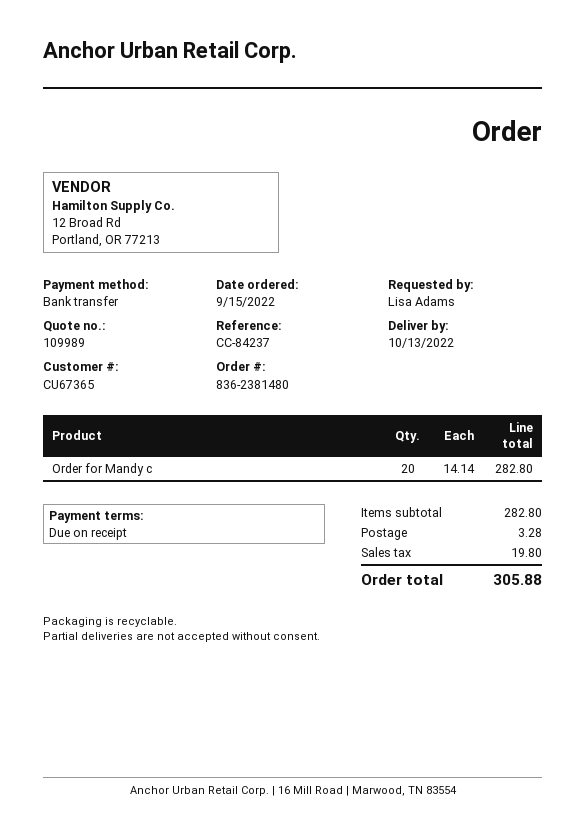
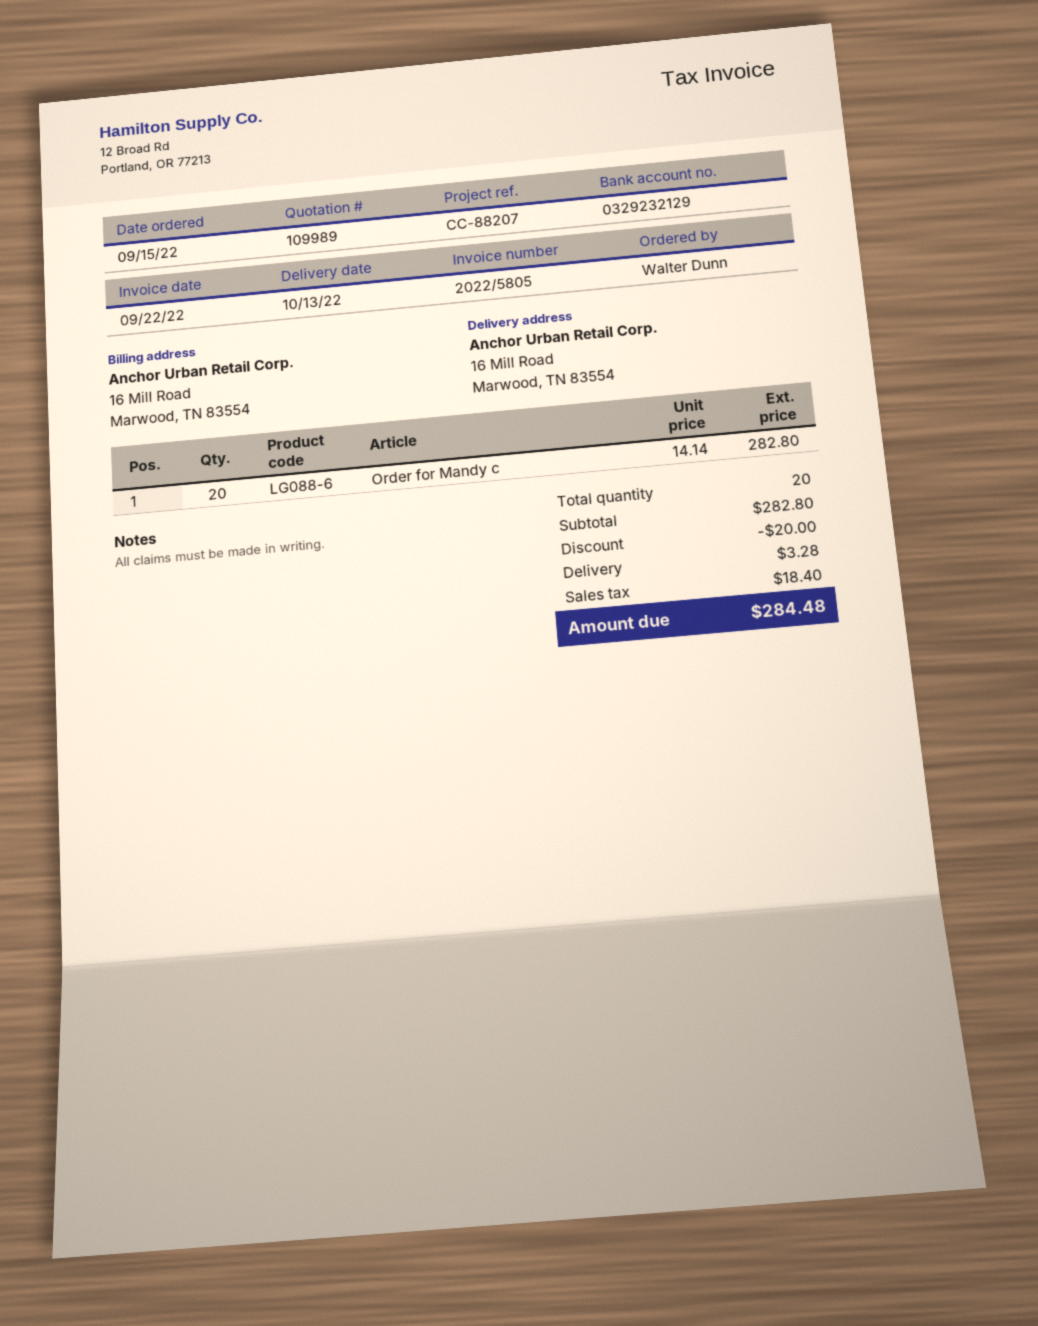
reference: CC-84237 -> CC-88207
ordered by: Lisa Adams -> Walter Dunn
discount: none -> 20.00
tax: 19.80 -> 18.40
total: 305.88 -> 284.48

